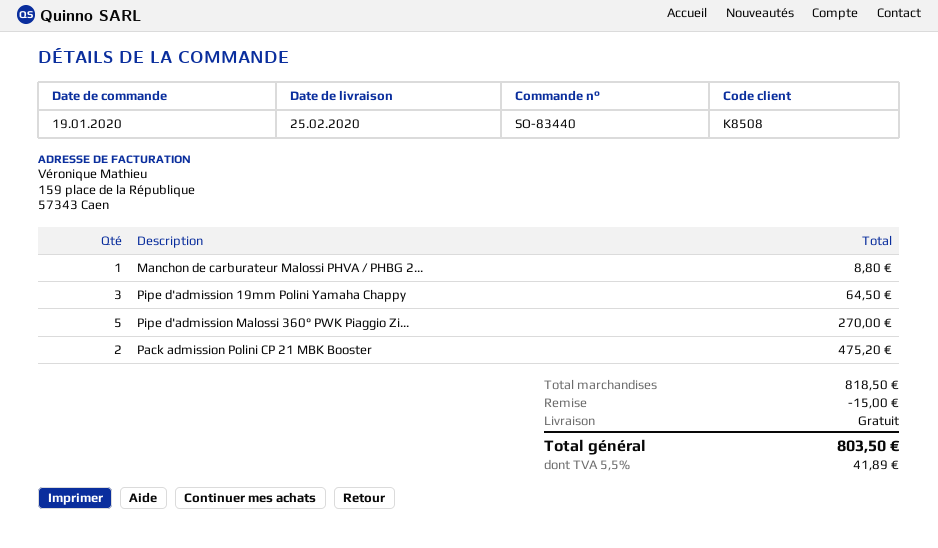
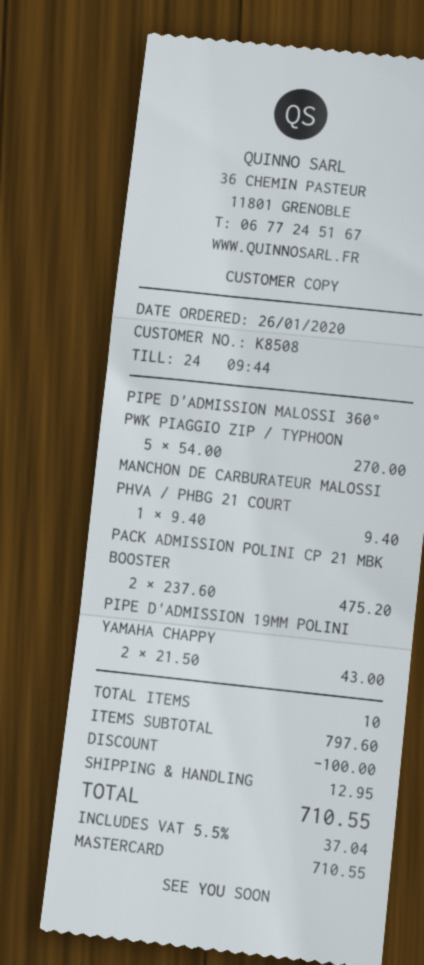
order date: 2020-01-19 -> 2020-01-26
Manchon de carburateur Malossi PHVA / PHBG 2...: 1 for 8.80 -> 1 for 9.40
Pipe d'admission 19mm Polini Yamaha Chappy: 3 for 64.50 -> 2 for 43.00
subtotal: 818.50 -> 797.60
discount: 15.00 -> 100.00
shipping: 0.00 -> 12.95
tax: 5.5% = 41.89 -> 5.5% = 37.04
total: 803.50 -> 710.55

